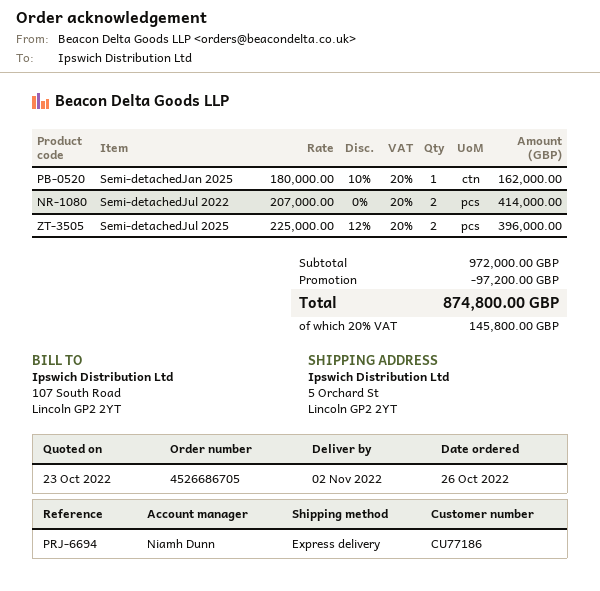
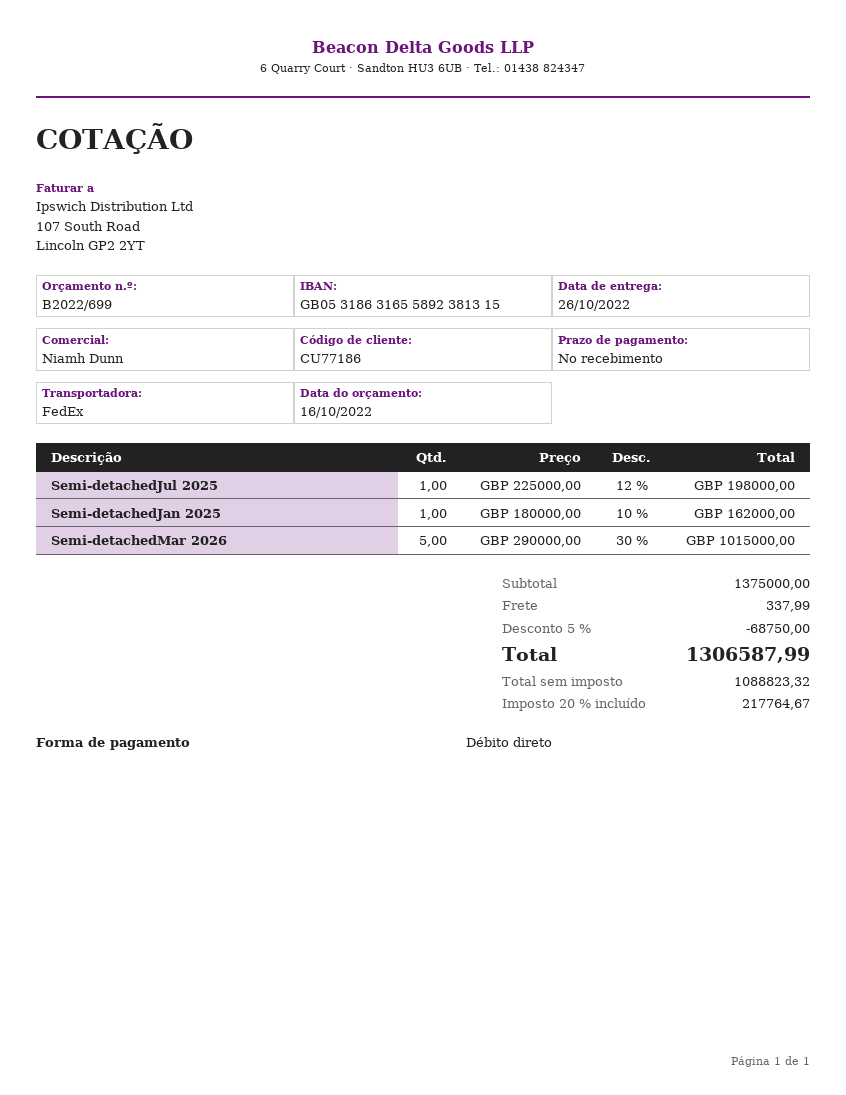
quote date: 2022-10-23 -> 2022-10-16
delivery date: 2022-11-02 -> 2022-10-26
shipping method: express -> FedEx
Semi-detachedJul 2022: 2 x 207000.00 = 414000.00 -> none
Semi-detachedJul 2025: 2 x 225000.00 - 12% = 396000.00 -> 1 x 225000.00 - 12% = 198000.00
Semi-detachedMar 2026: none -> 5 x 290000.00 - 30% = 1015000.00
subtotal: 972000.00 -> 1375000.00
discount: 97200.00 -> 68750.00
shipping: none -> 337.99
tax: 20% = 145800.00 -> 20% = 217764.67
total: 874800.00 -> 1306587.99

